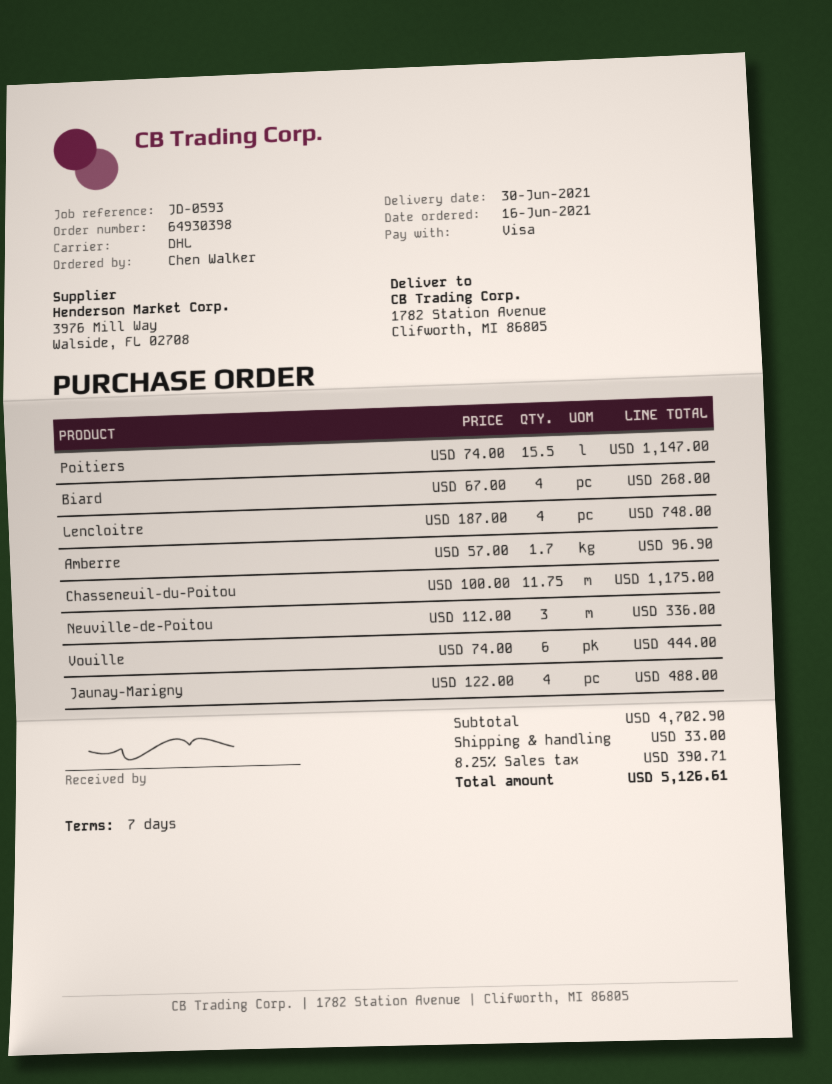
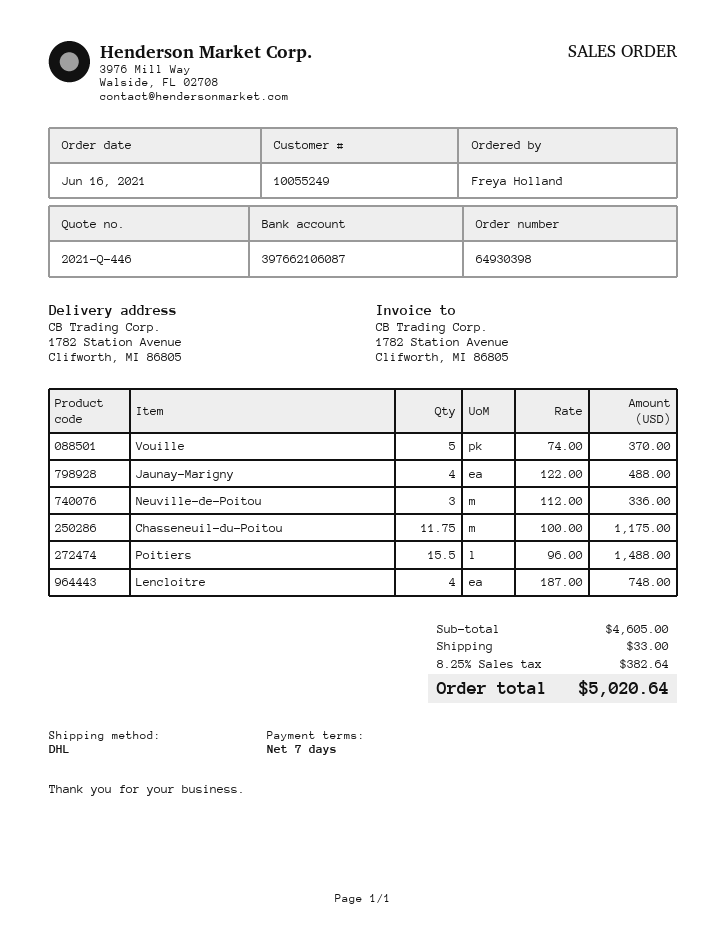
ordered by: Chen Walker -> Freya Holland
Poitiers: 15.5 x 74.00 = 1147.00 -> 15.5 x 96.00 = 1488.00
Biard: 4 x 67.00 = 268.00 -> none
Amberre: 1.7 x 57.00 = 96.90 -> none
Vouille: 6 x 74.00 = 444.00 -> 5 x 74.00 = 370.00
subtotal: 4702.90 -> 4605.00
tax: 8.25% = 390.71 -> 8.25% = 382.64
total: 5126.61 -> 5020.64

